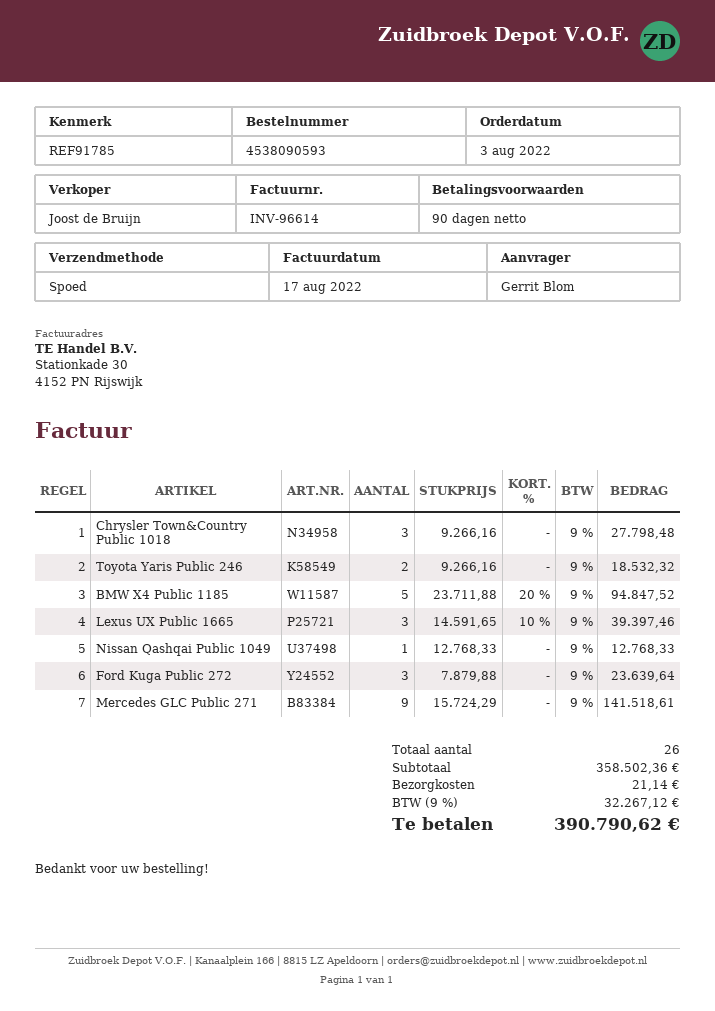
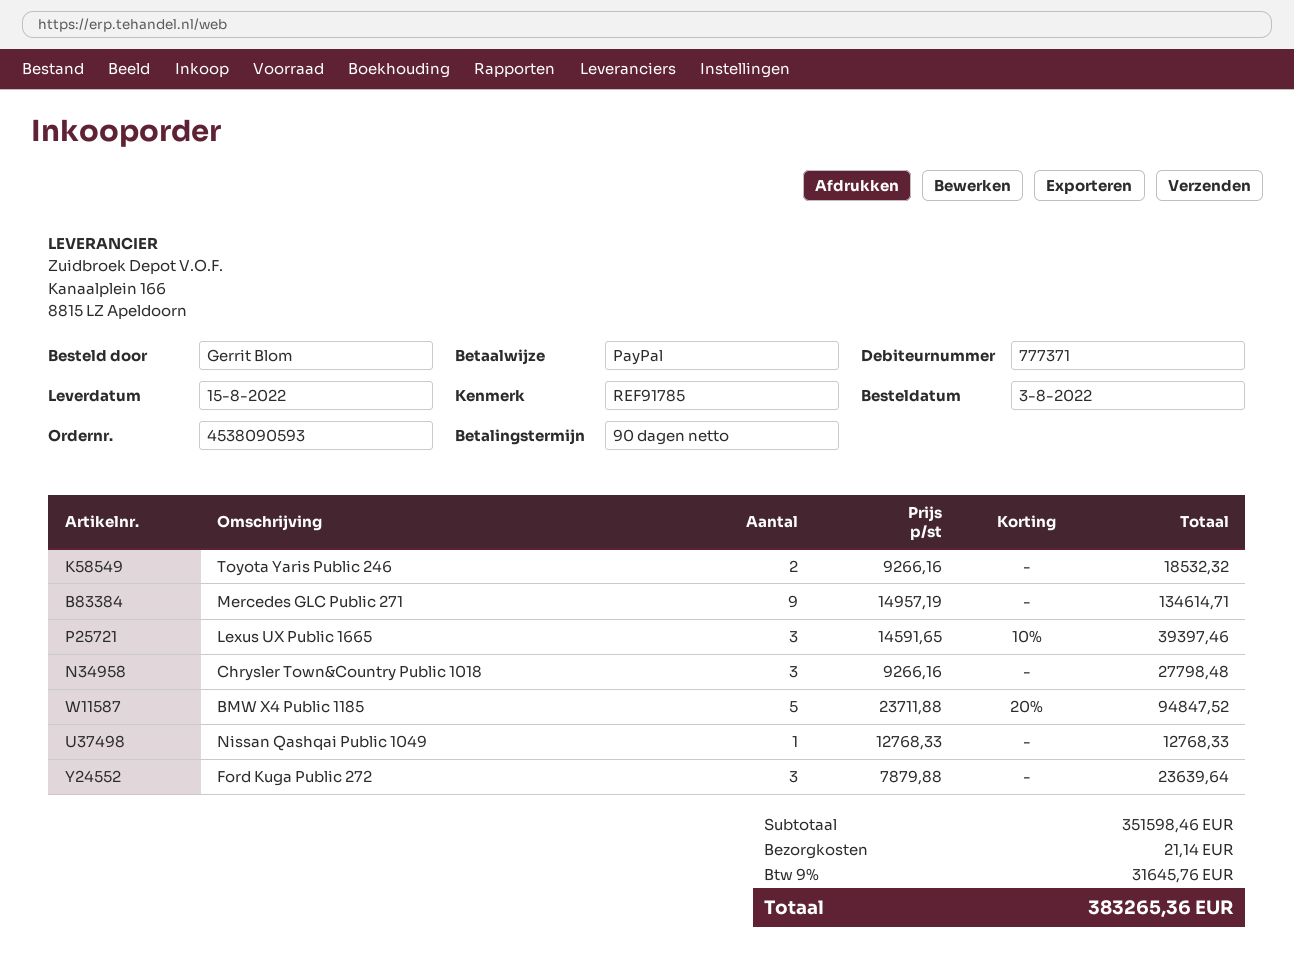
Mercedes GLC Public 271: 9 x 15724.29 = 141518.61 -> 9 x 14957.19 = 134614.71
subtotal: 358502.36 -> 351598.46
tax: 9% = 32267.12 -> 9% = 31645.76
total: 390790.62 -> 383265.36

